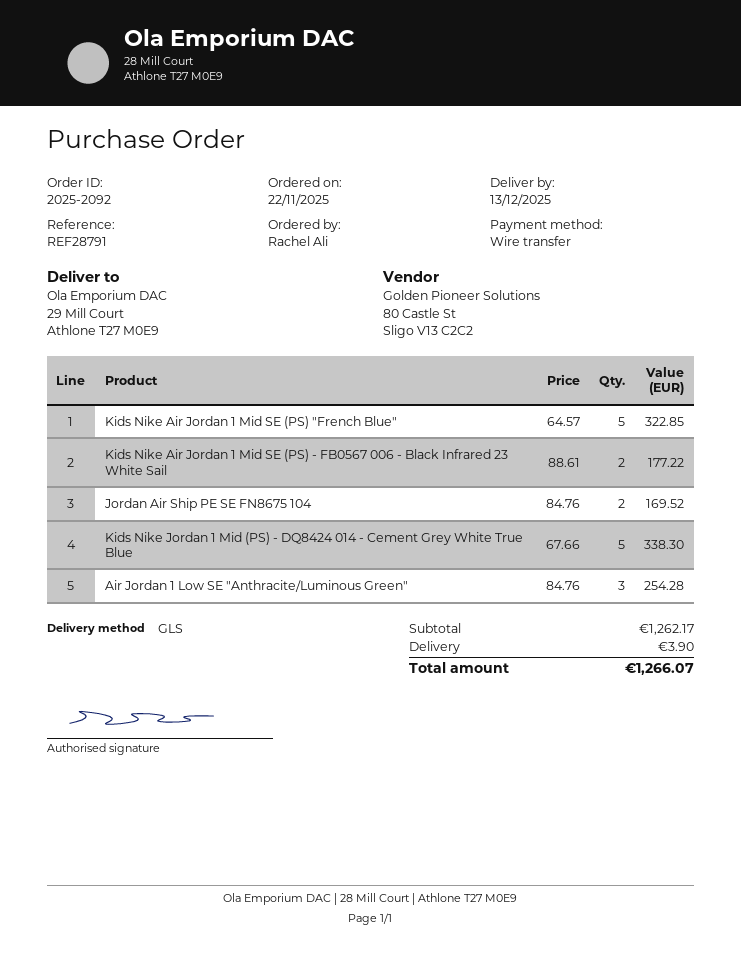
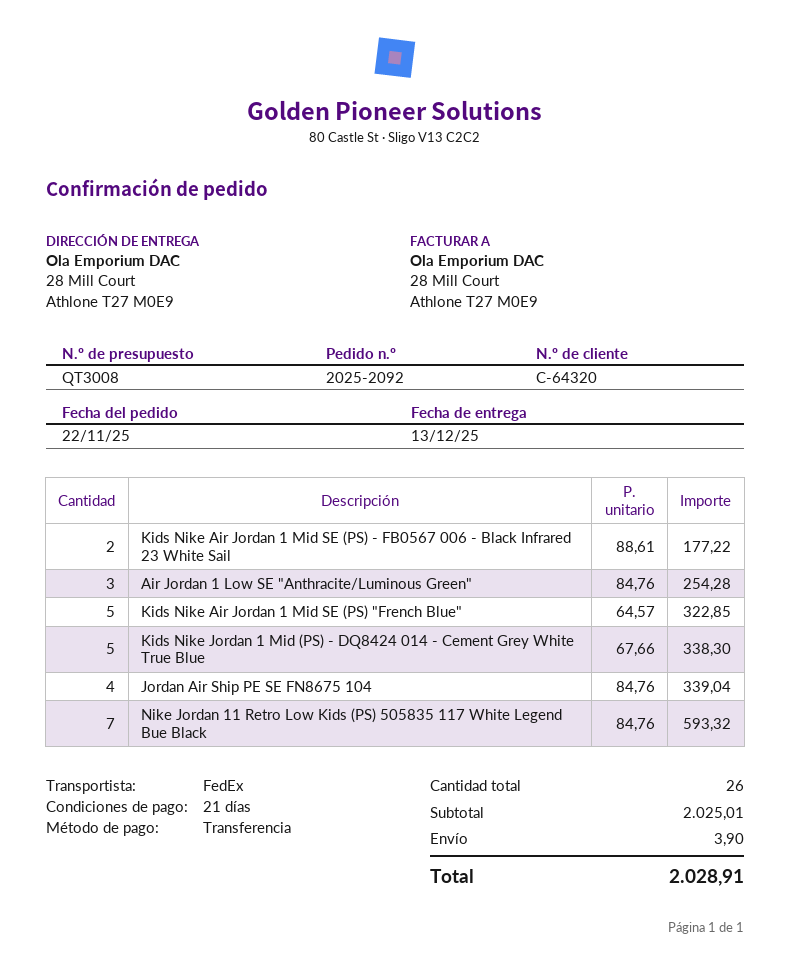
shipping method: GLS -> FedEx
ship to: 29 Mill Court, Athlone T27 M0E9 -> 28 Mill Court, Athlone T27 M0E9
Jordan Air Ship PE SE FN8675 104: 2 x 84.76 = 169.52 -> 4 x 84.76 = 339.04
Nike Jordan 11 Retro Low Kids (PS) 505835 117 White Legend Bue Black: none -> 7 x 84.76 = 593.32
subtotal: 1262.17 -> 2025.01
total: 1266.07 -> 2028.91

